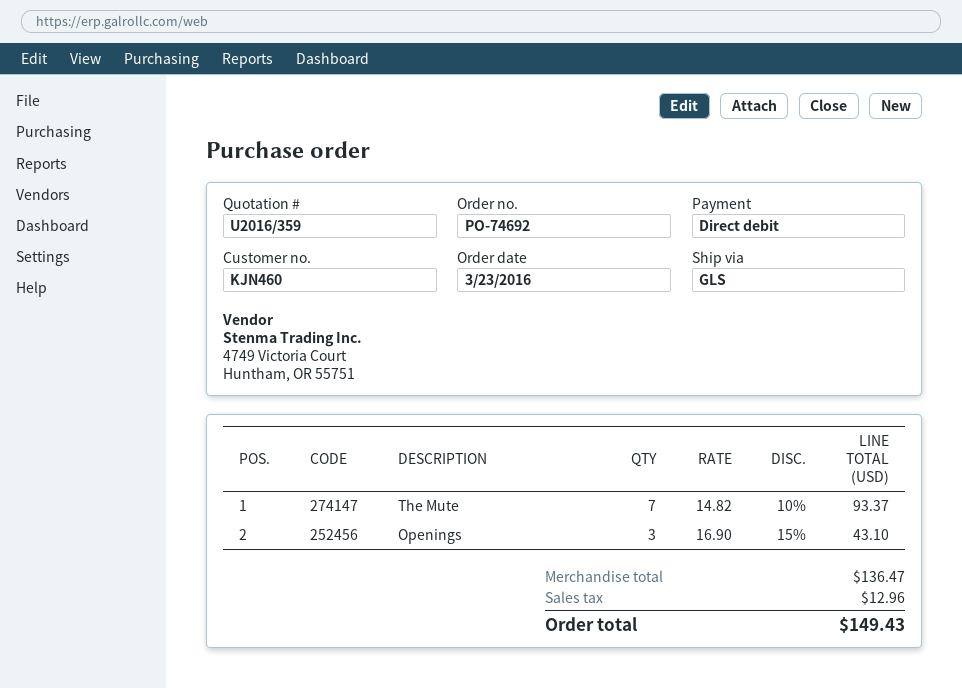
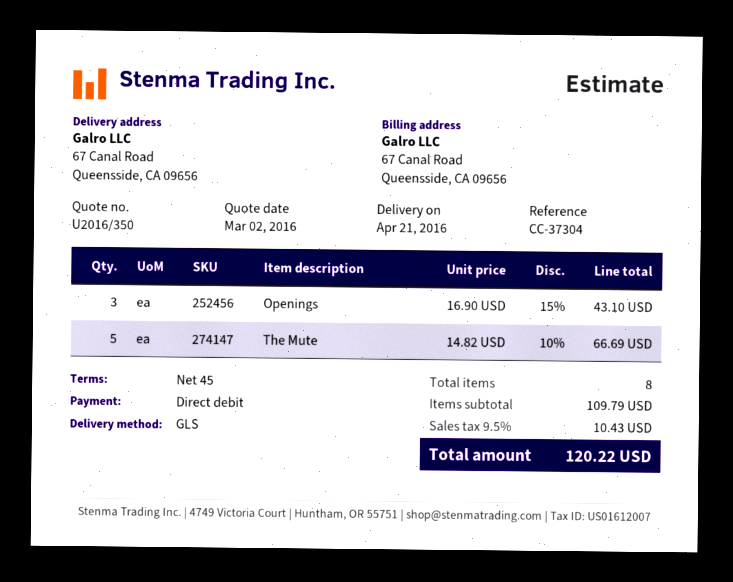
quote number: U2016/359 -> U2016/350
The Mute: 7 x 14.82 - 10% = 93.37 -> 5 x 14.82 - 10% = 66.69
subtotal: 136.47 -> 109.79
tax: 12.96 -> 10.43
total: 149.43 -> 120.22

